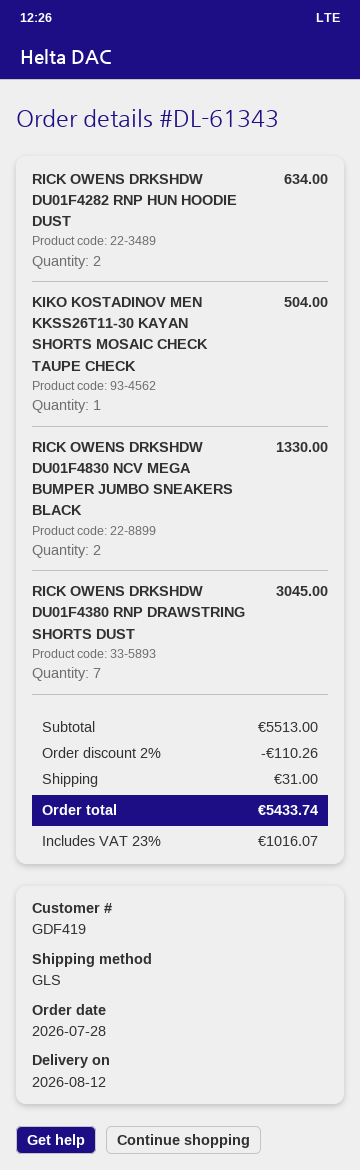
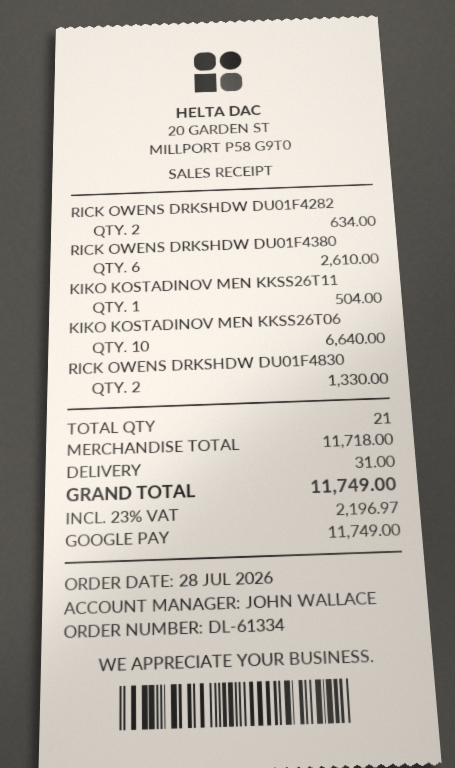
order number: DL-61343 -> DL-61334
RICK OWENS DRKSHDW DU01F4380 RNP DRAWSTRING SHORTS DUST: 7 for 3045.00 -> 6 for 2610.00
KIKO KOSTADINOV MEN KKSS26T06: none -> 10 for 6640.00
subtotal: 5513.00 -> 11718.00
discount: 2% = 110.26 -> none
tax: 23% = 1016.07 -> 23% = 2196.97
total: 5433.74 -> 11749.00

